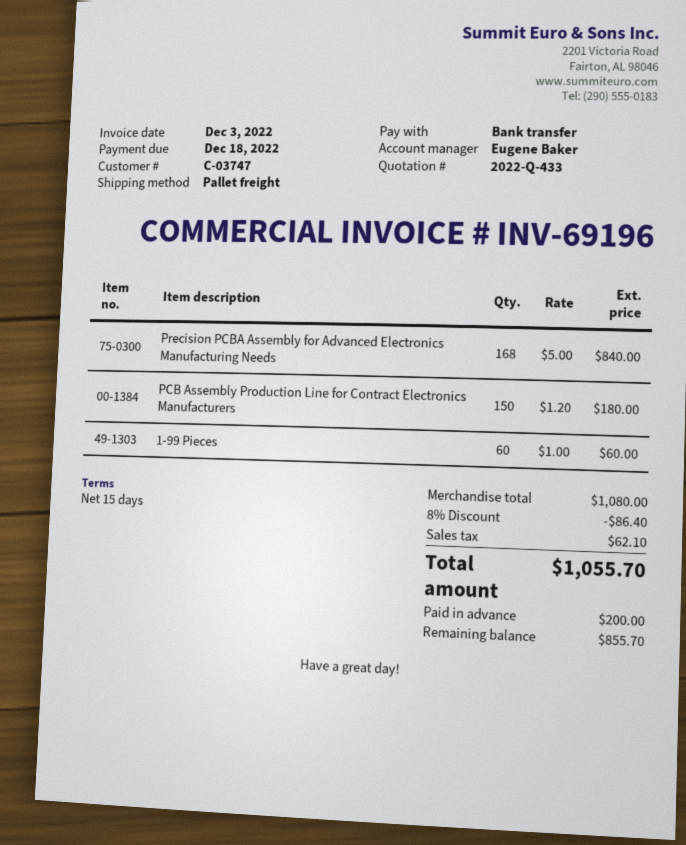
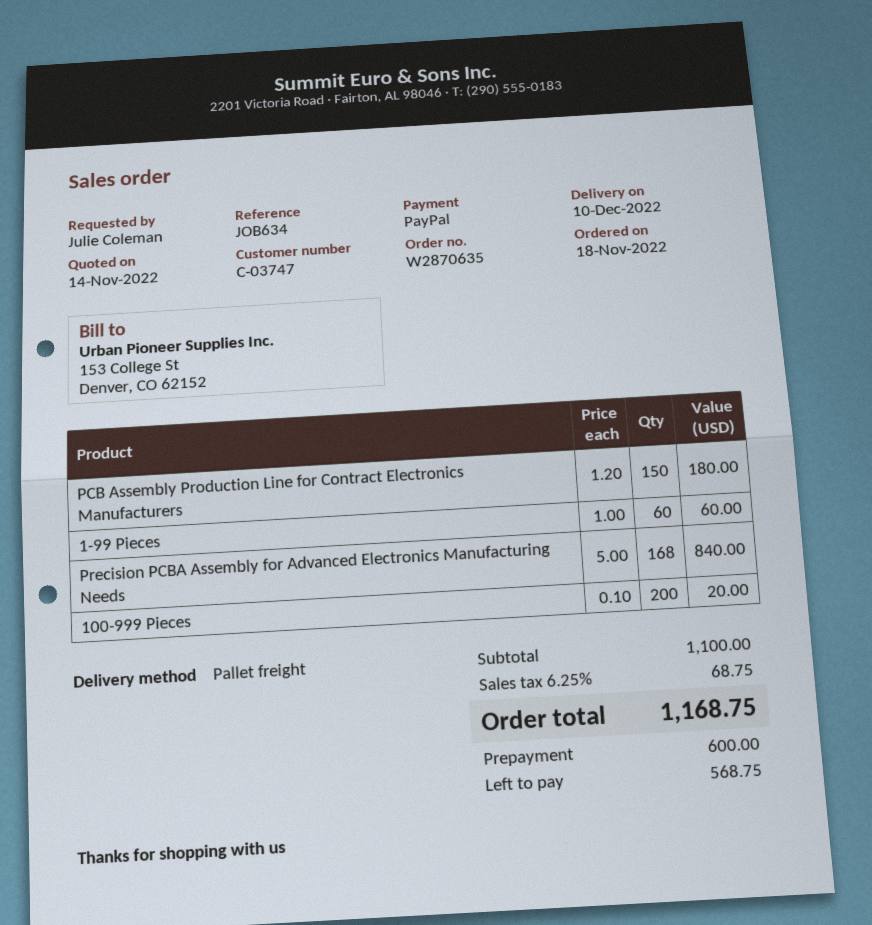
payment method: bank transfer -> PayPal
100-999 Pieces: none -> 200 x 0.10 = 20.00
subtotal: 1080.00 -> 1100.00
discount: 8% = 86.40 -> none
tax: 62.10 -> 68.75
total: 1055.70 -> 1168.75
deposit: 200.00 -> 600.00
balance: 855.70 -> 568.75

